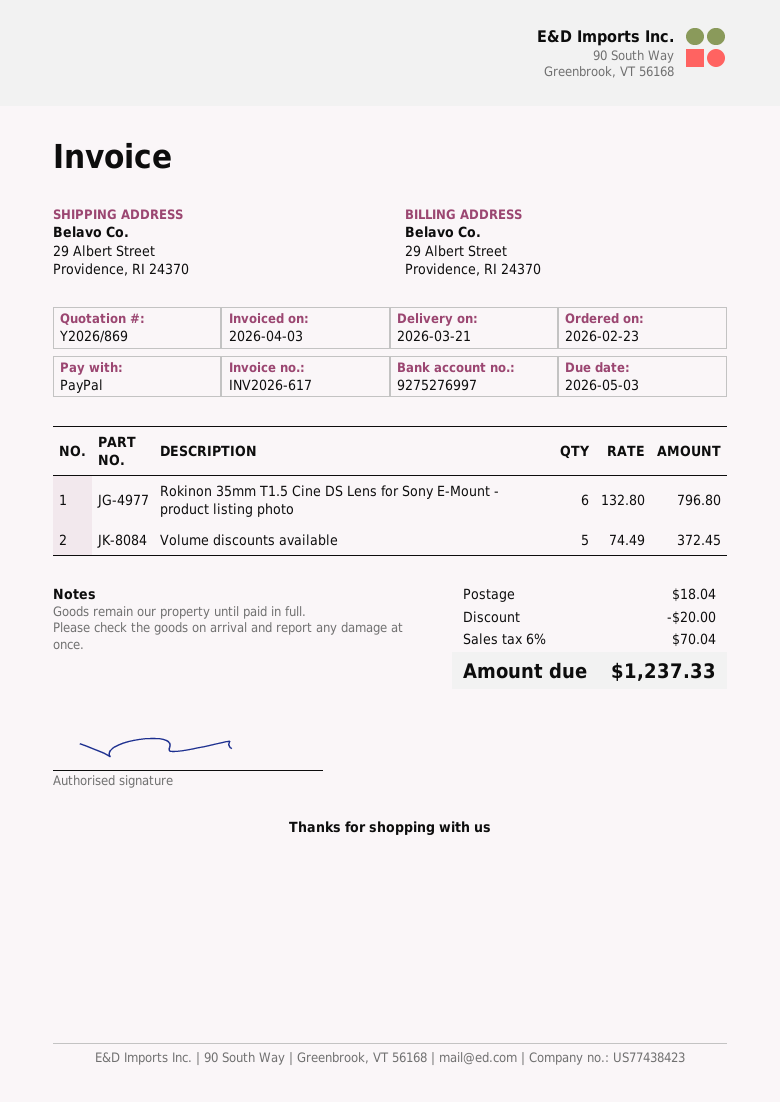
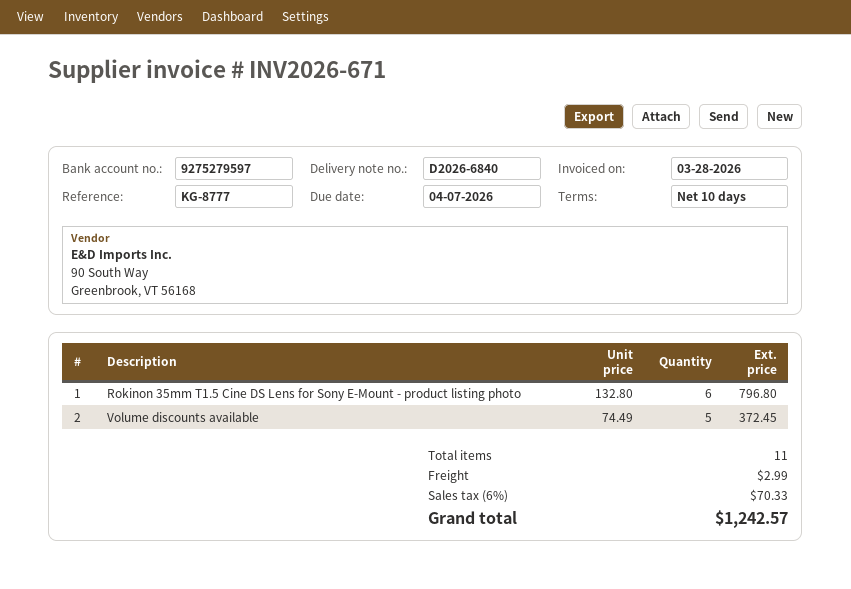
invoice number: INV2026-617 -> INV2026-671
invoice date: 2026-04-03 -> 2026-03-28
due date: 2026-05-03 -> 2026-04-07
bank account: 9275276997 -> 9275279597
discount: 20.00 -> none
shipping: 18.04 -> 2.99
tax: 6% = 70.04 -> 6% = 70.33
total: 1237.33 -> 1242.57

